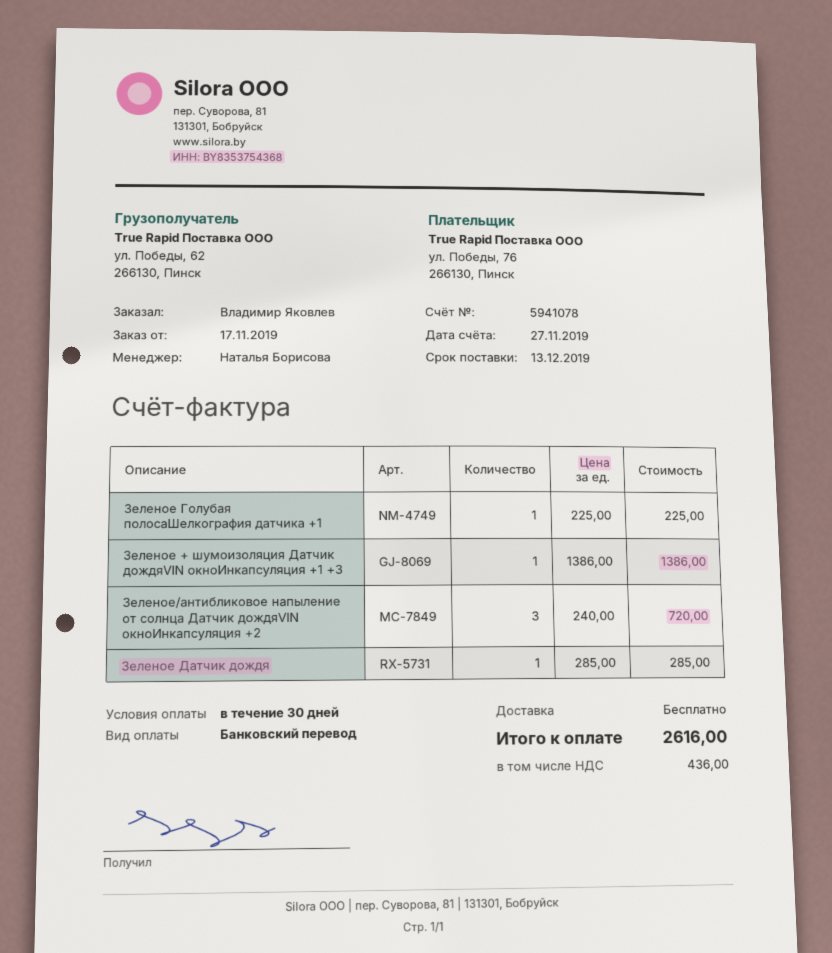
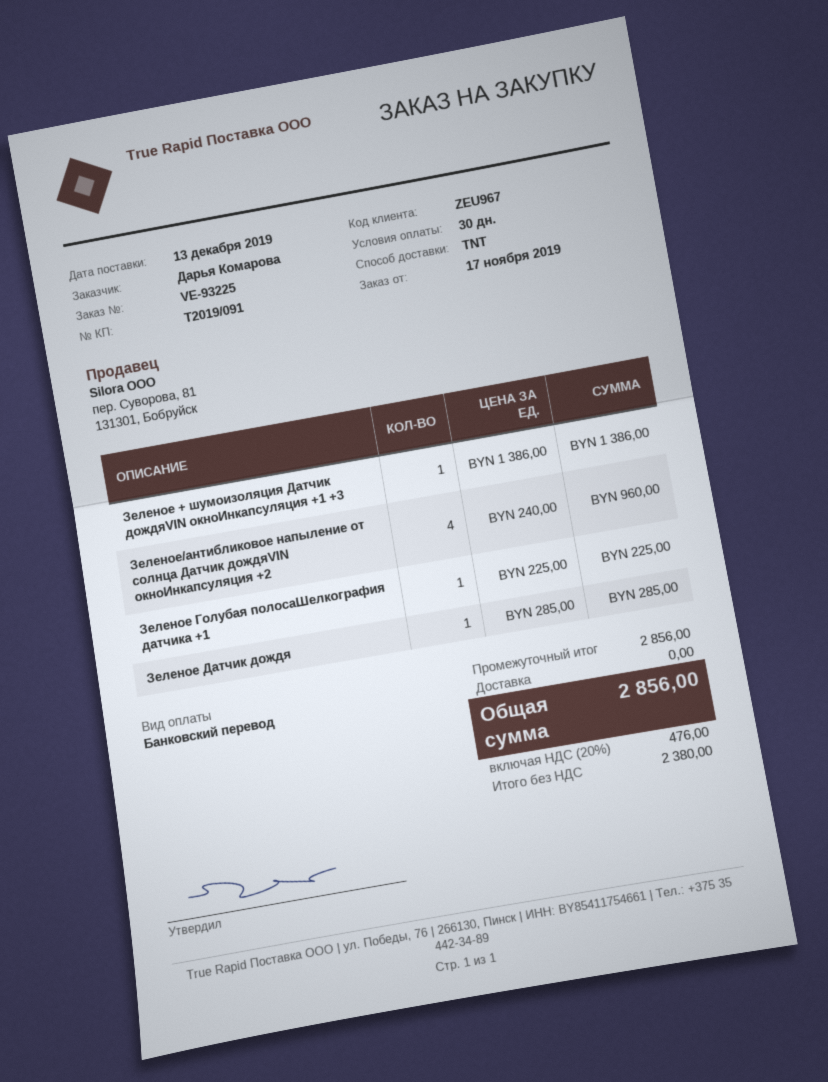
ordered by: Владимир Яковлев -> Дарья Комарова
Зеленое/антибликовое напыление от солнца Датчик дождяVIN окноИнкапсуляция +2: 3 x 240.00 = 720.00 -> 4 x 240.00 = 960.00
tax: 436.00 -> 476.00
total: 2616.00 -> 2856.00

